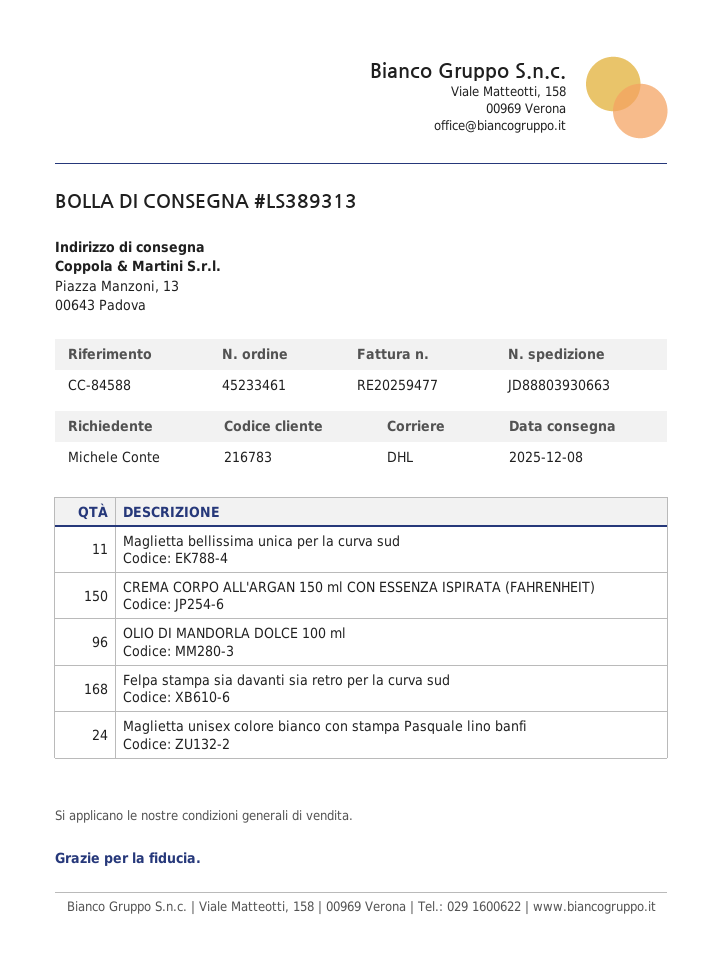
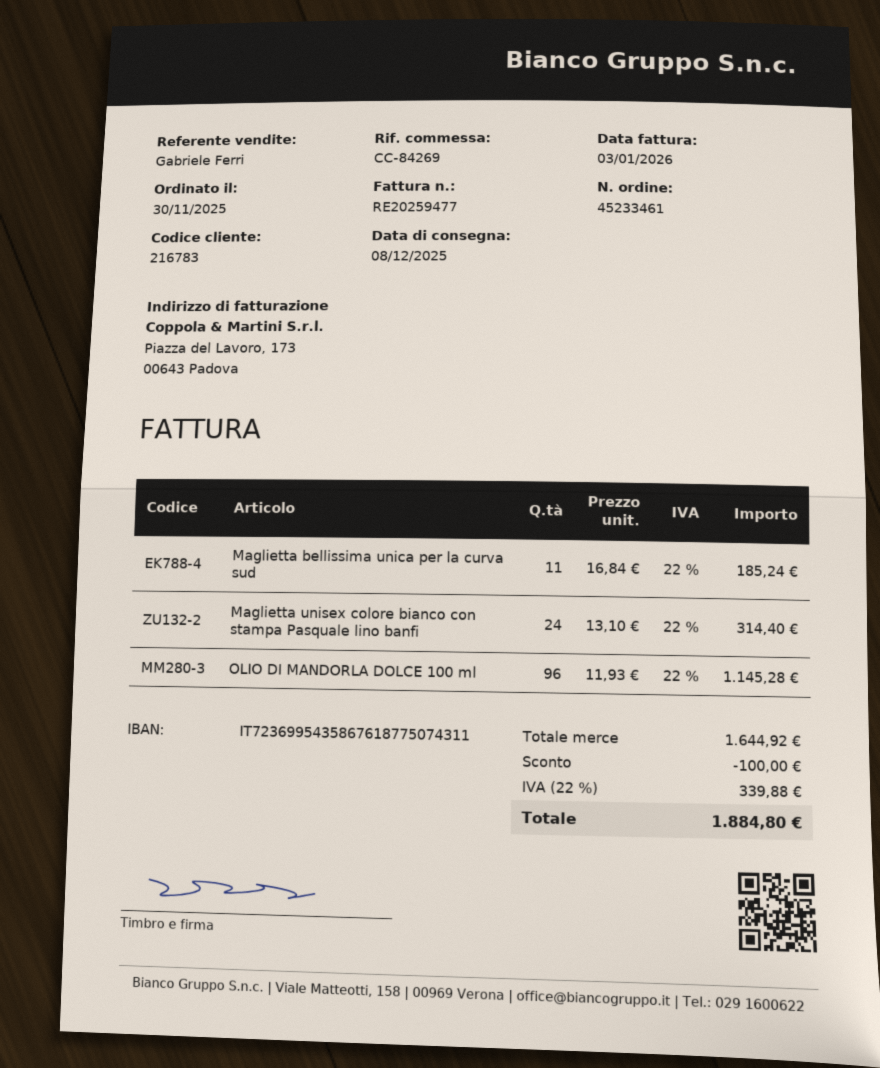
reference: CC-84588 -> CC-84269
CREMA CORPO ALL'ARGAN 150 ml CON ESSENZA ISPIRATA (FAHRENHEIT): 150 -> none
Felpa stampa sia davanti sia retro per la curva sud: 168 -> none

